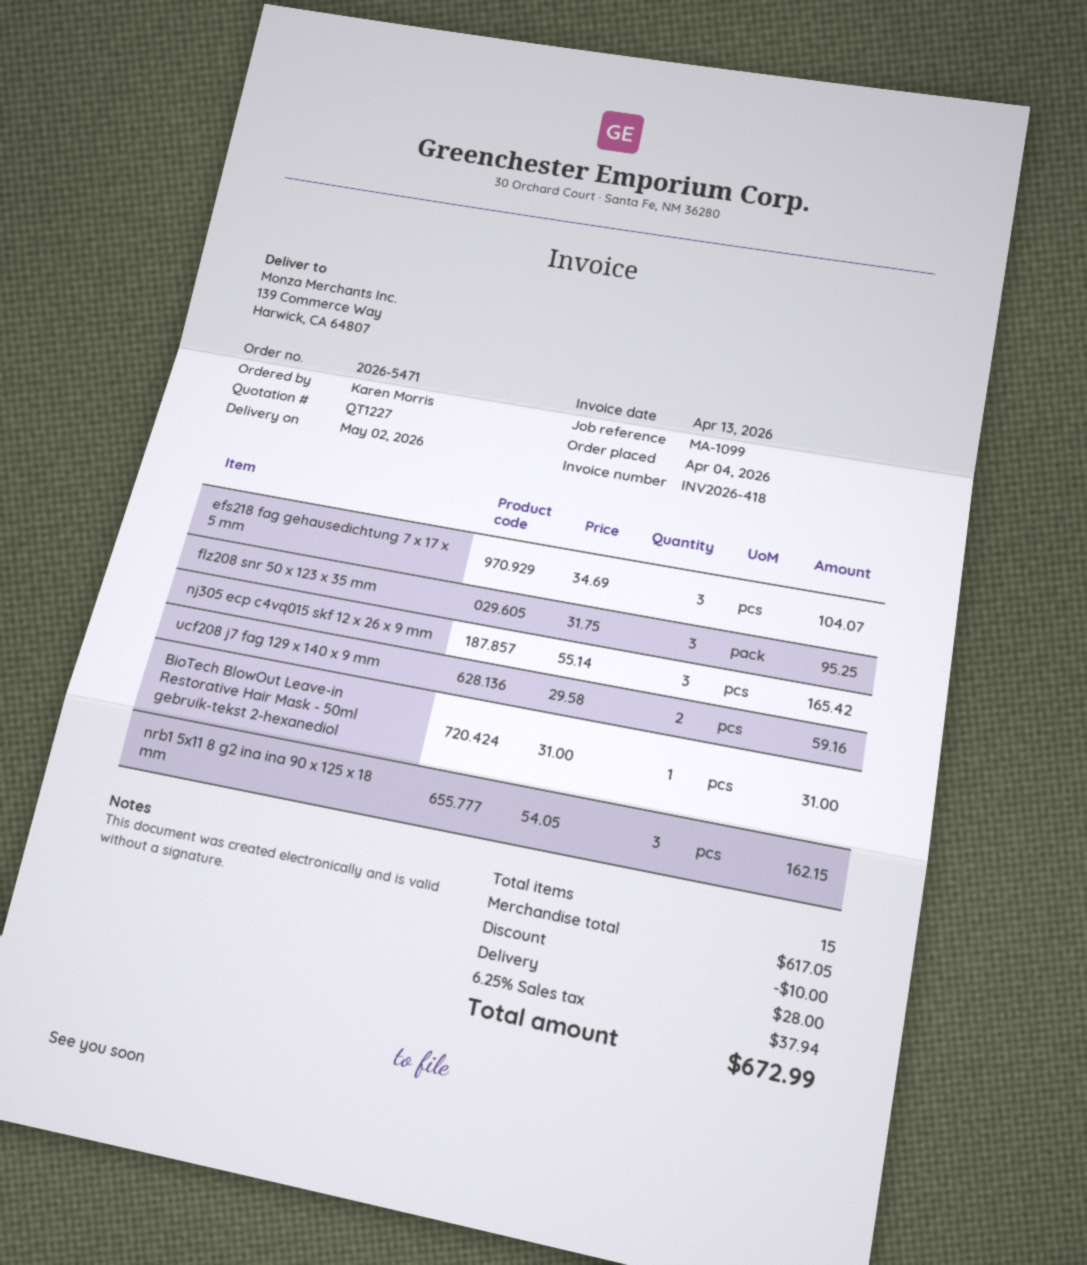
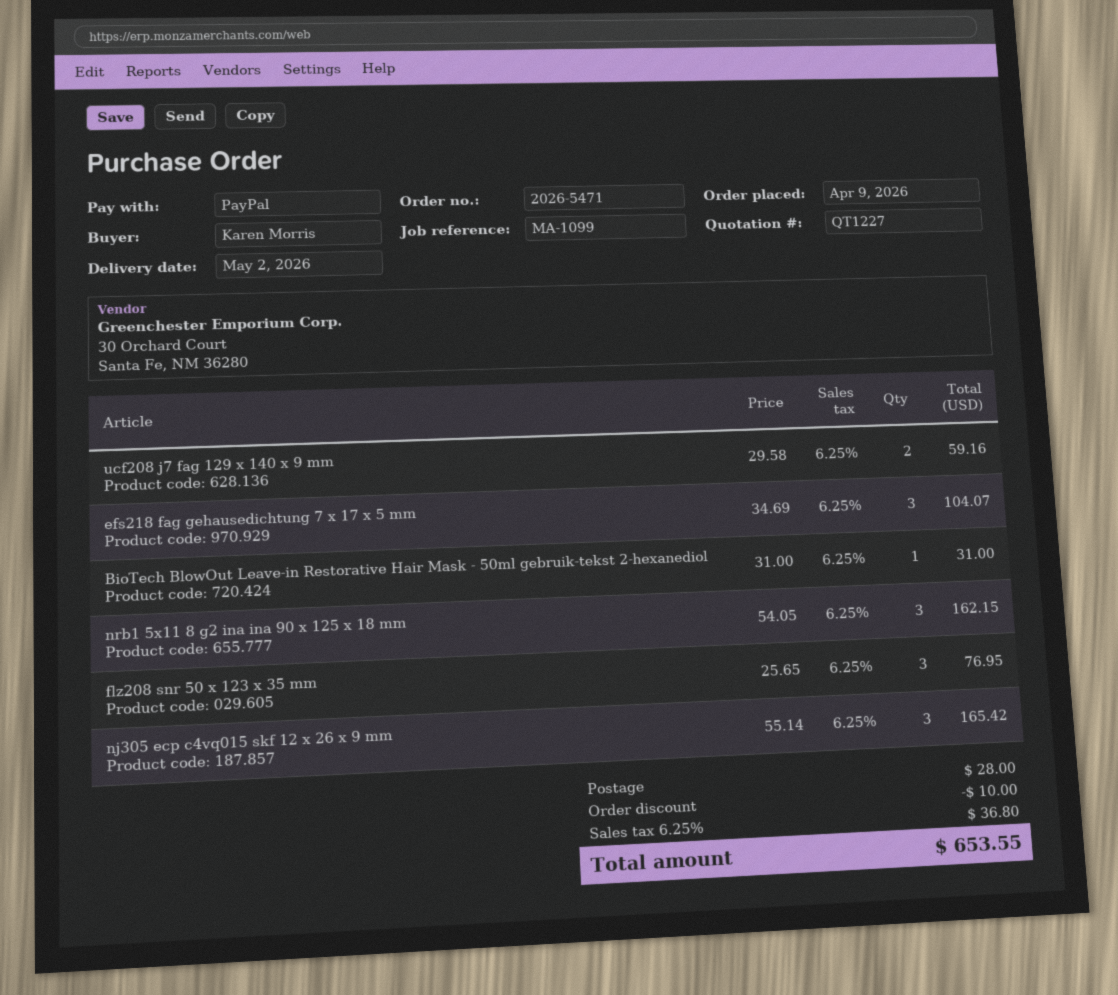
order date: 2026-04-04 -> 2026-04-09
flz208 snr 50 x 123 x 35 mm: 3 x 31.75 = 95.25 -> 3 x 25.65 = 76.95
tax: 6.25% = 37.94 -> 6.25% = 36.80
total: 672.99 -> 653.55

